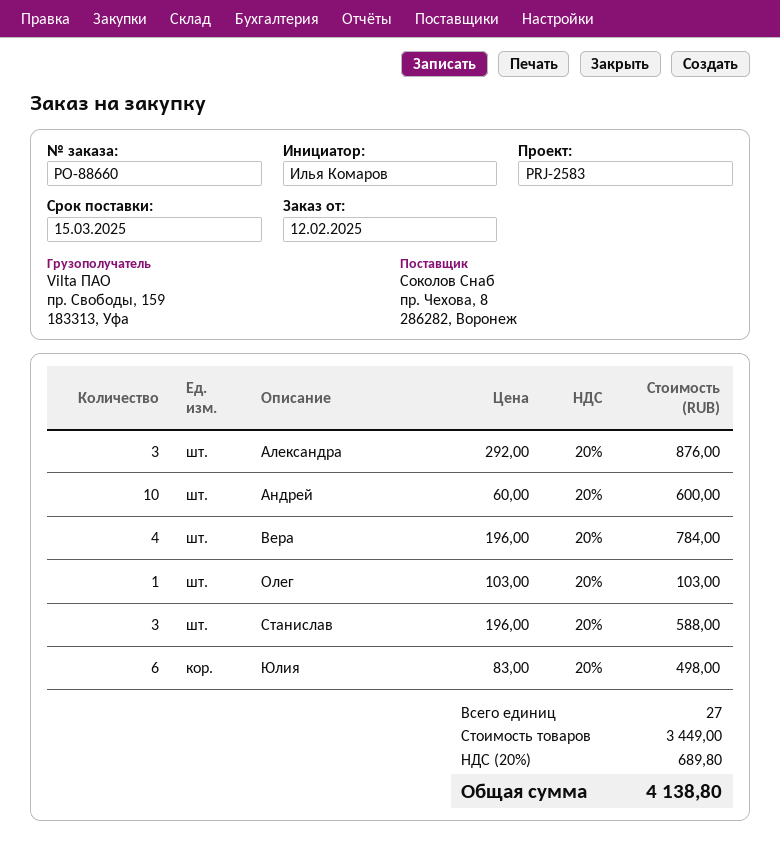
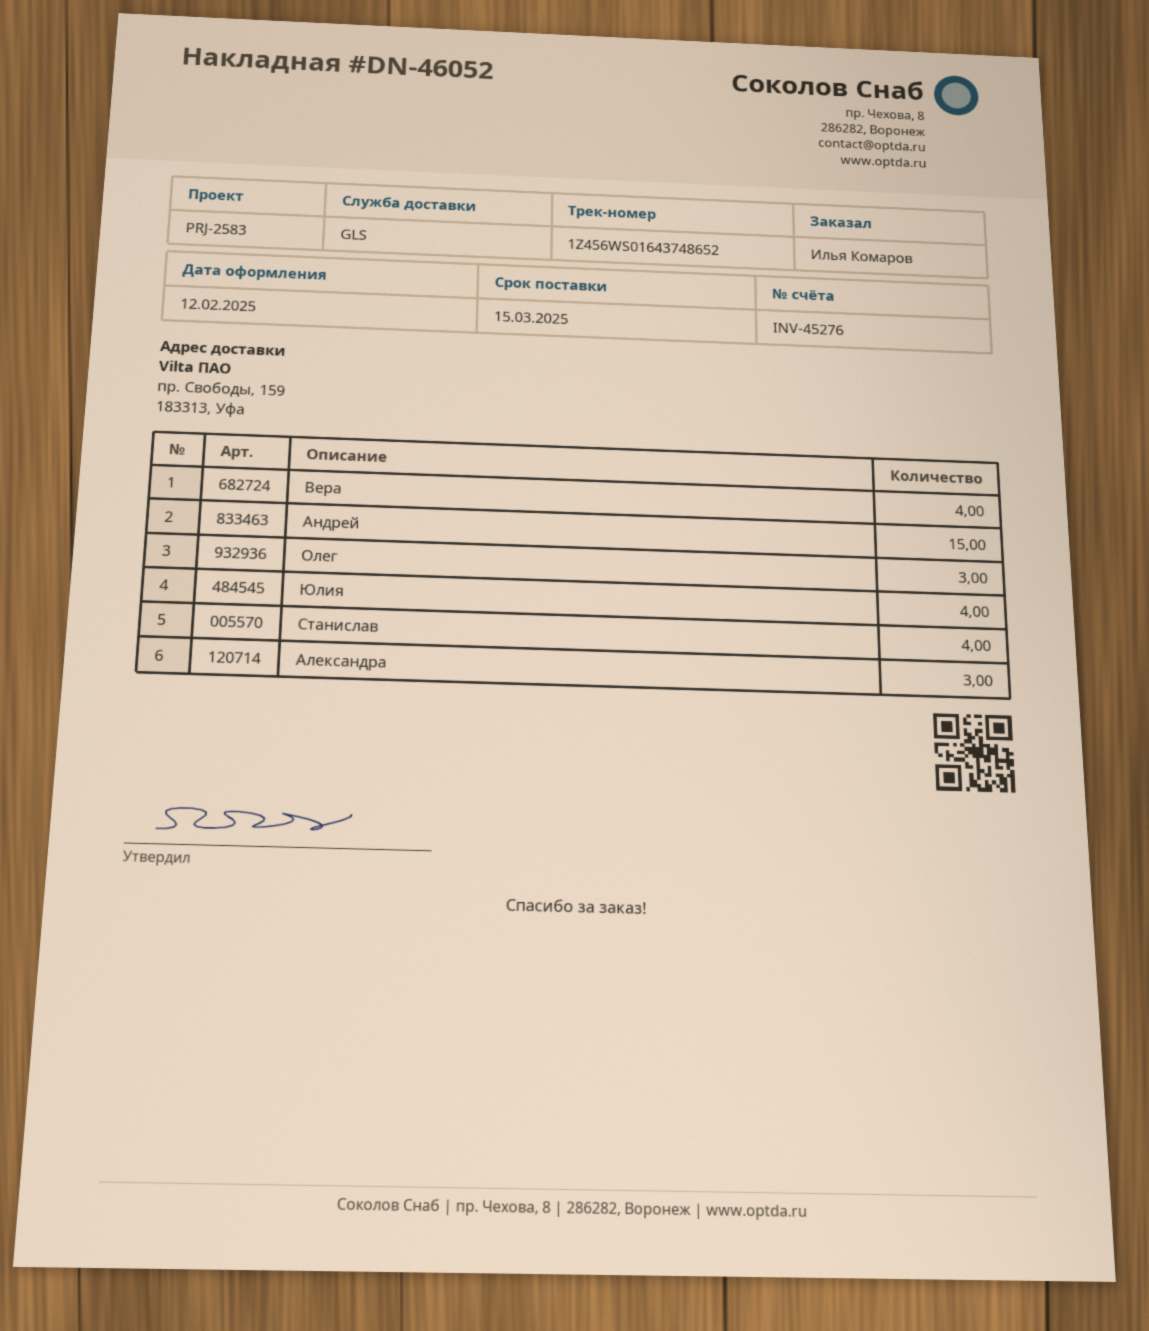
Андрей: 10 -> 15
Олег: 1 -> 3
Станислав: 3 -> 4
Юлия: 6 -> 4

